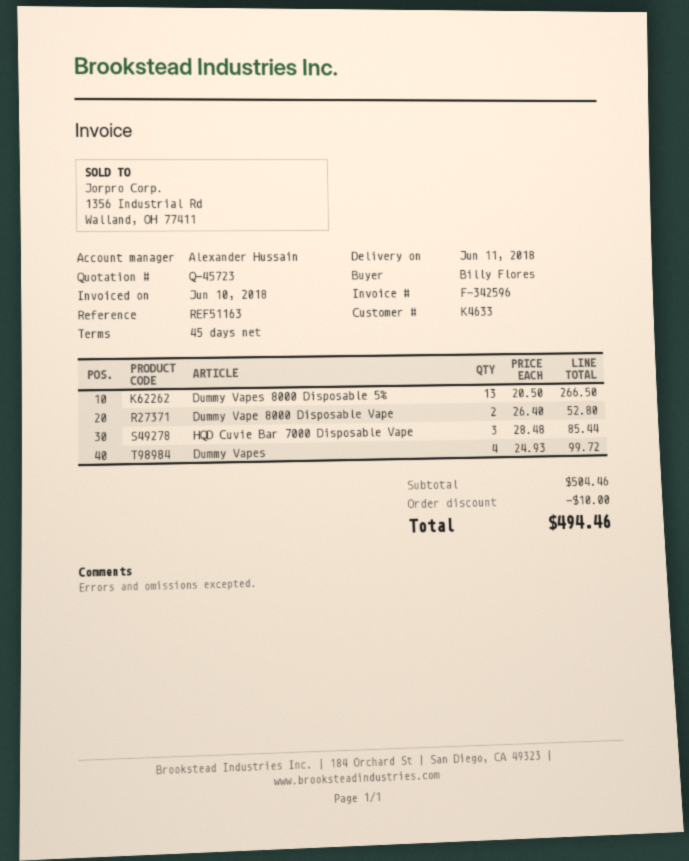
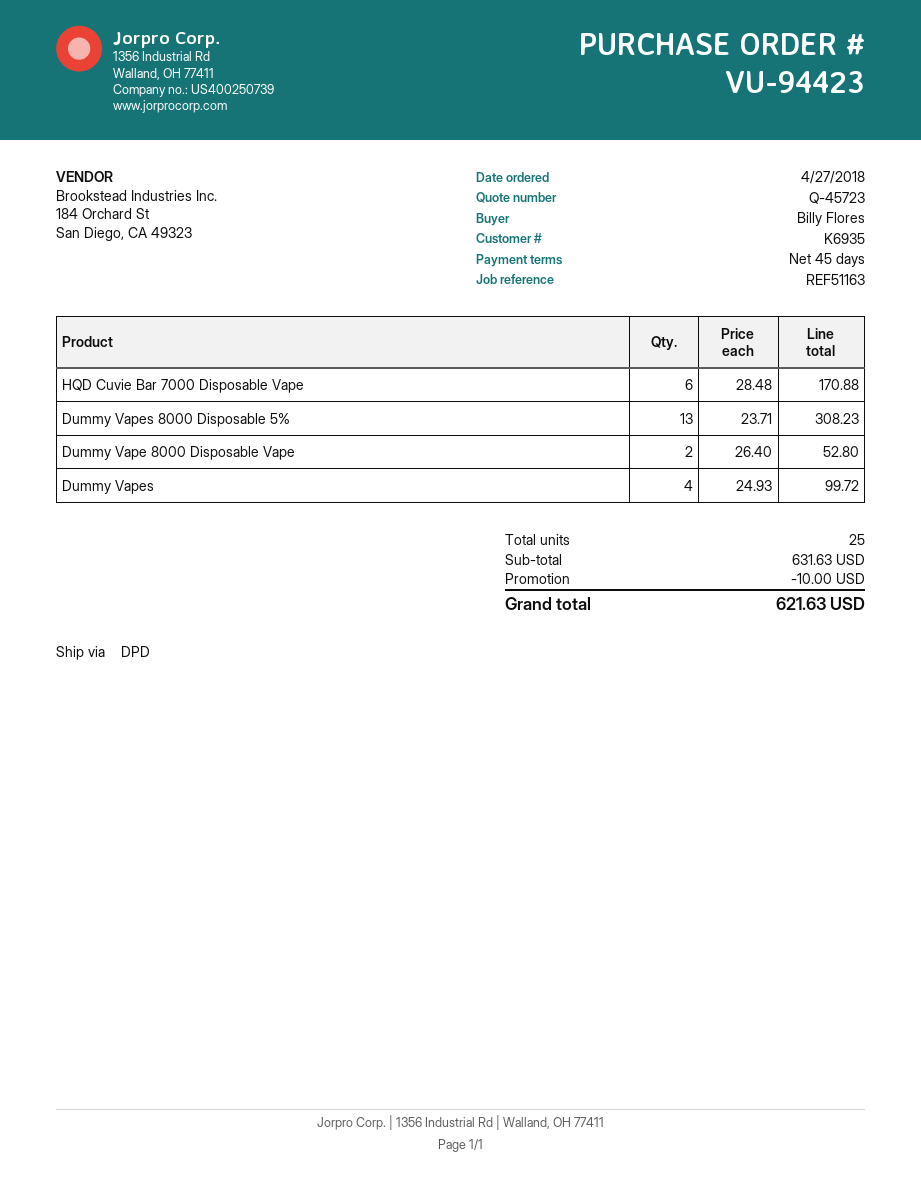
customer number: K4633 -> K6935
Dummy Vapes 8000 Disposable 5%: 13 x 20.50 = 266.50 -> 13 x 23.71 = 308.23
HQD Cuvie Bar 7000 Disposable Vape: 3 x 28.48 = 85.44 -> 6 x 28.48 = 170.88
subtotal: 504.46 -> 631.63
total: 494.46 -> 621.63

